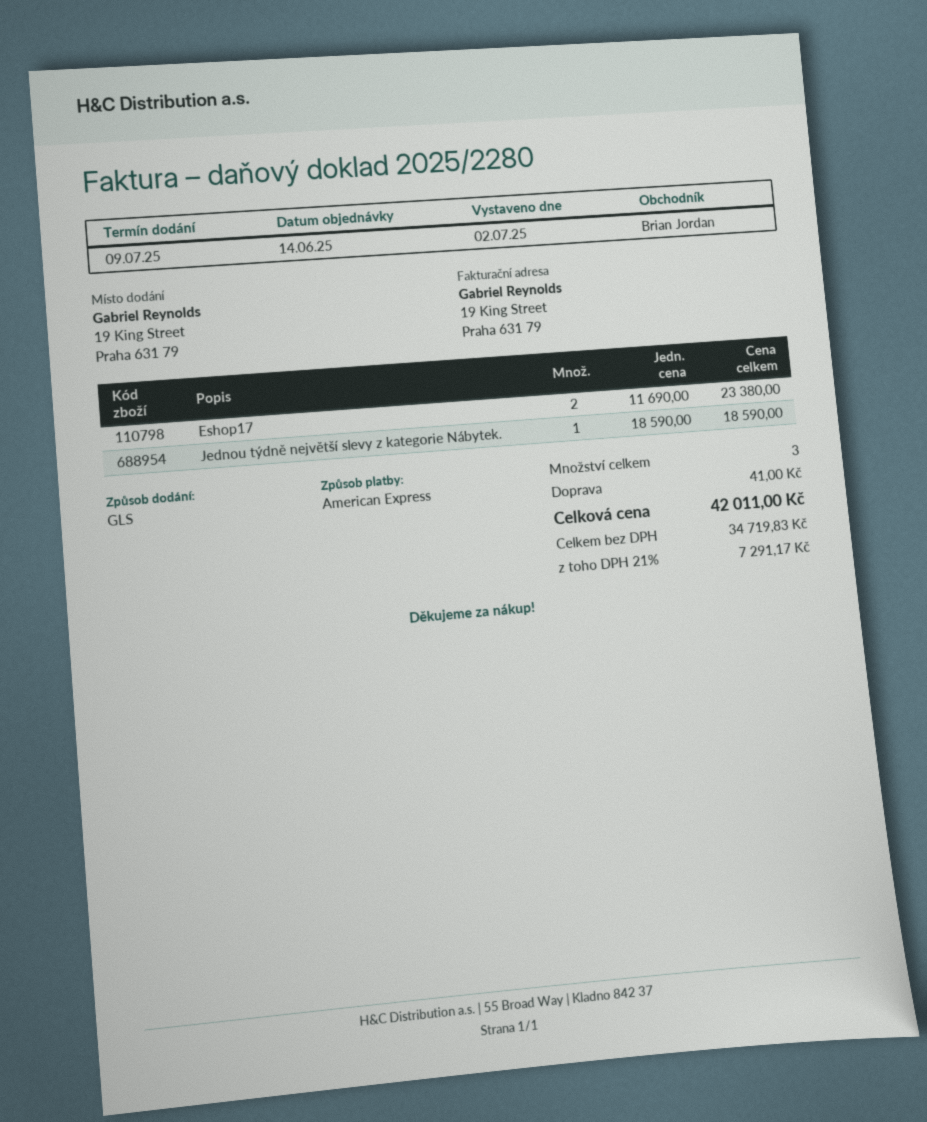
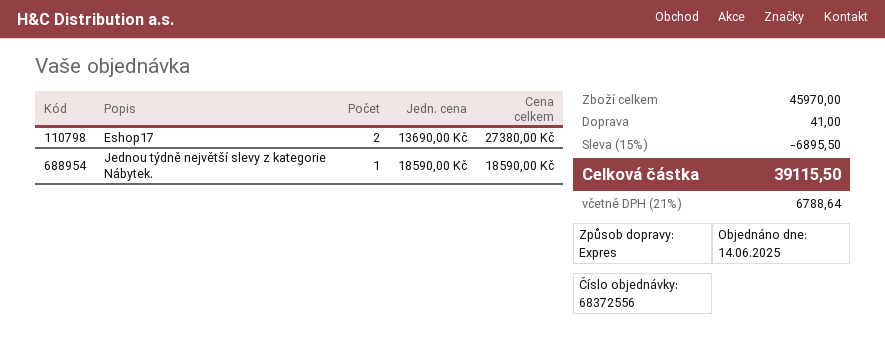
shipping method: GLS -> express
Eshop17: 2 x 11690.00 = 23380.00 -> 2 x 13690.00 = 27380.00
discount: none -> 15% = 6895.50
tax: 21% = 7291.17 -> 21% = 6788.64
total: 42011.00 -> 39115.50

